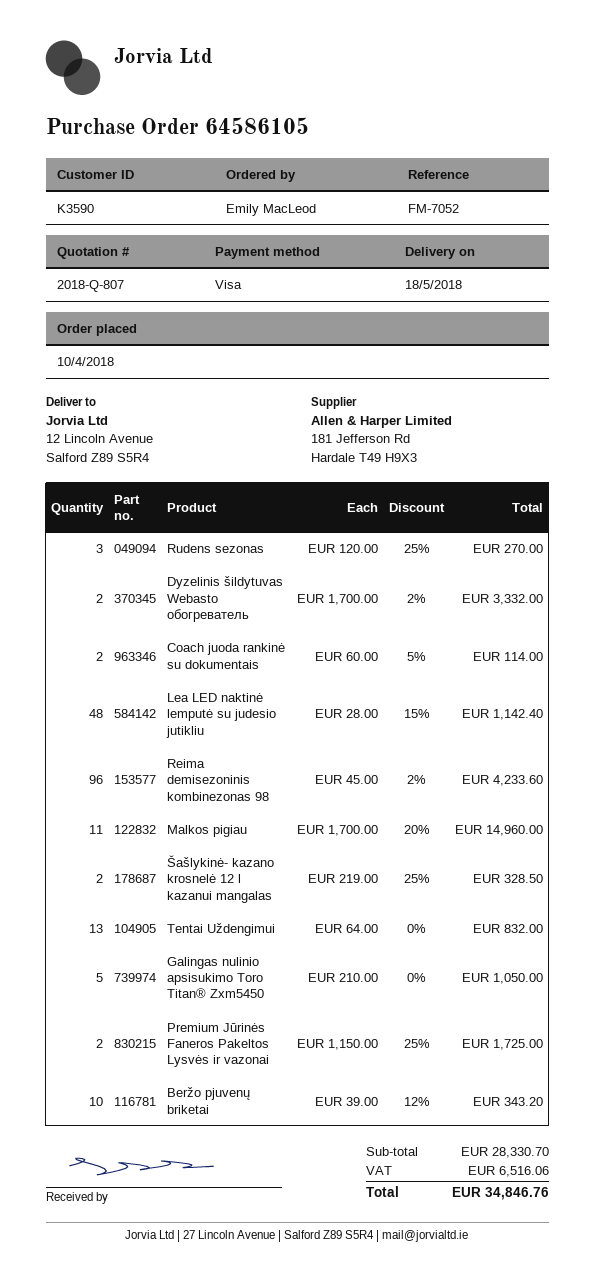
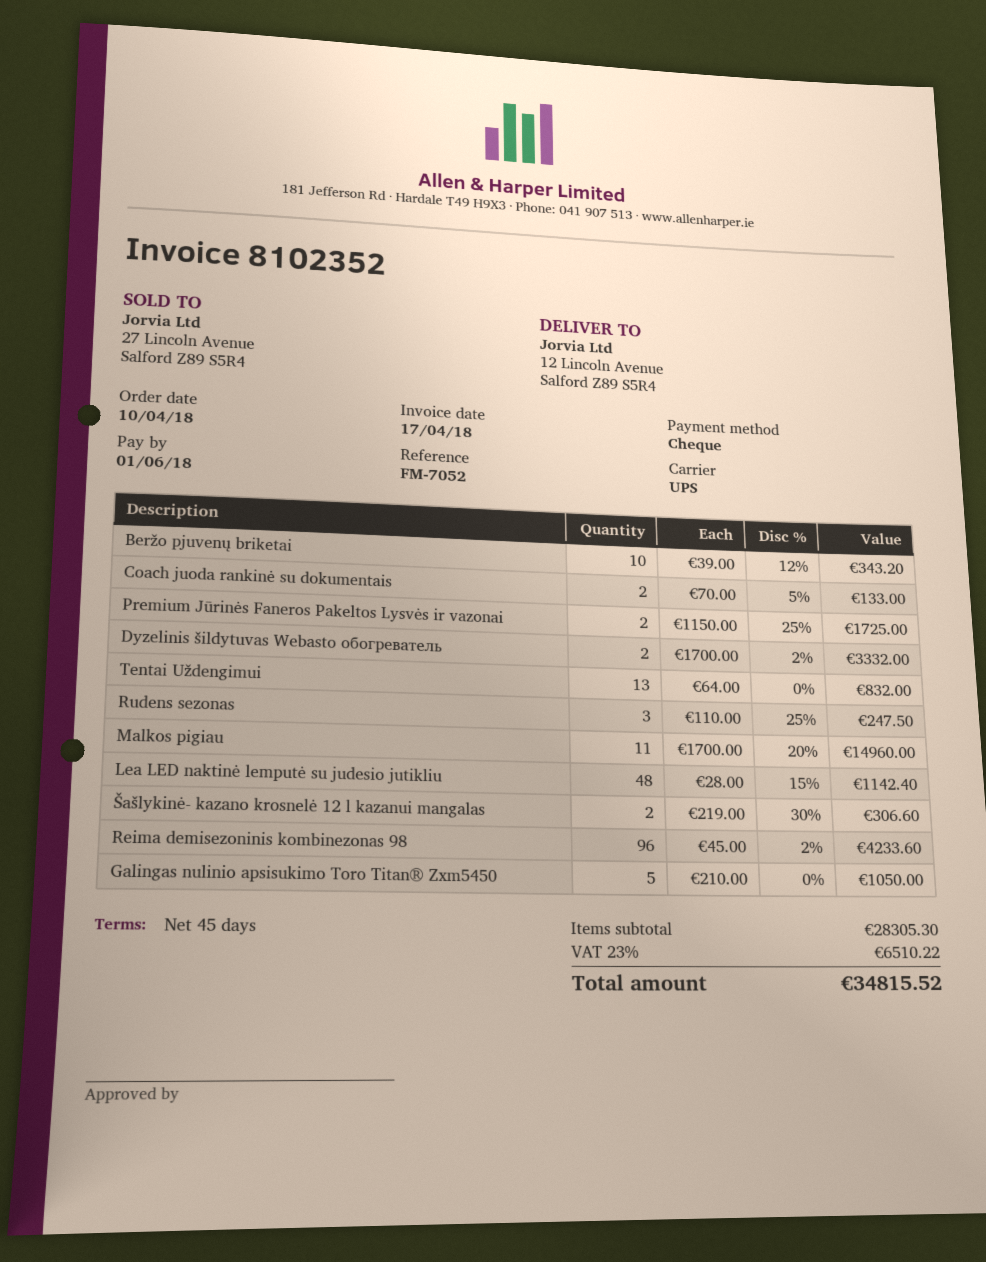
payment method: Visa -> cheque
Rudens sezonas: 3 x 120.00 - 25% = 270.00 -> 3 x 110.00 - 25% = 247.50
Coach juoda rankinė su dokumentais: 2 x 60.00 - 5% = 114.00 -> 2 x 70.00 - 5% = 133.00
Šašlykinė- kazano krosnelė 12 l kazanui mangalas: 2 x 219.00 - 25% = 328.50 -> 2 x 219.00 - 30% = 306.60
subtotal: 28330.70 -> 28305.30
tax: 6516.06 -> 6510.22
total: 34846.76 -> 34815.52

